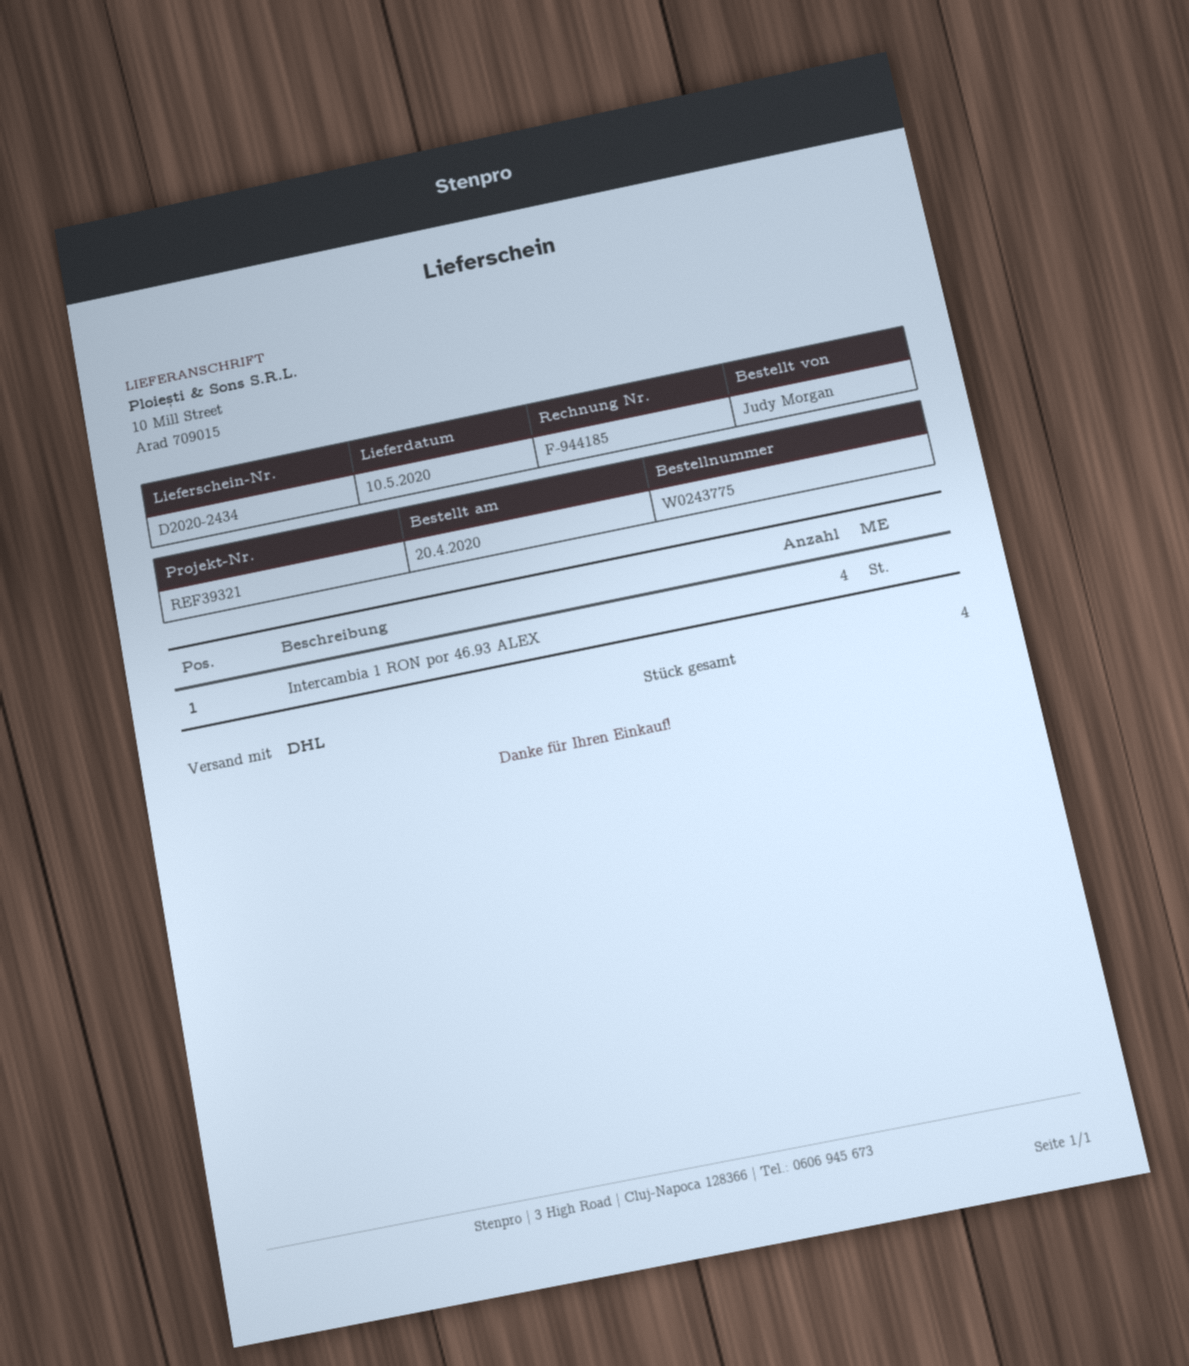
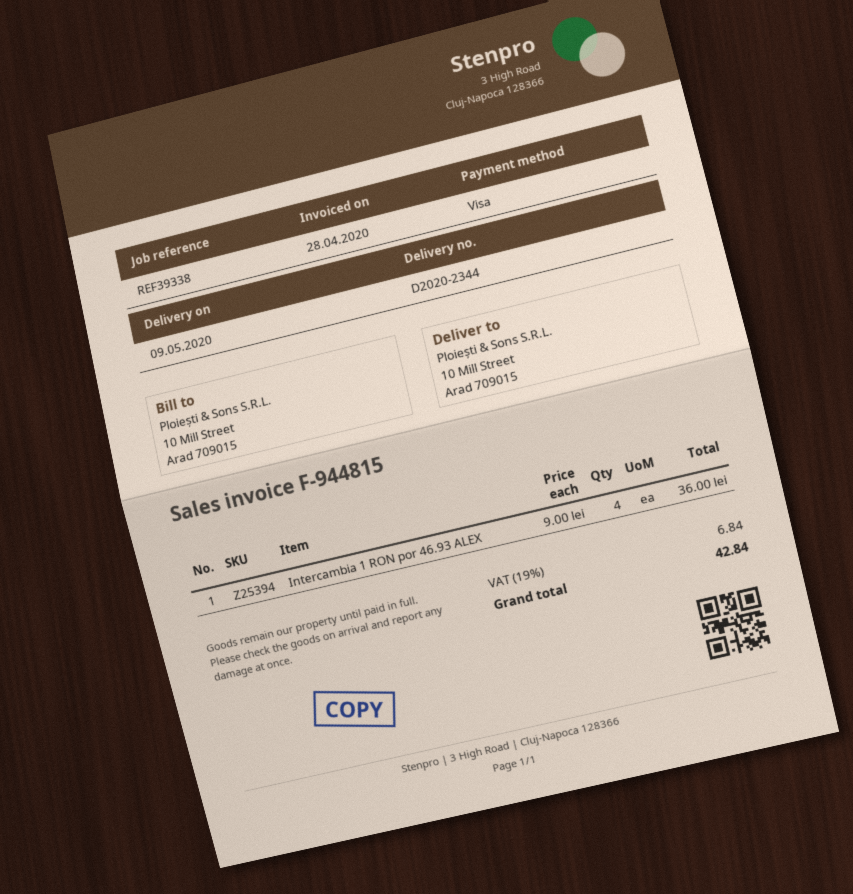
delivery note number: D2020-2434 -> D2020-2344
delivery date: 2020-05-10 -> 2020-05-09
invoice number: F-944185 -> F-944815
reference: REF39321 -> REF39338

